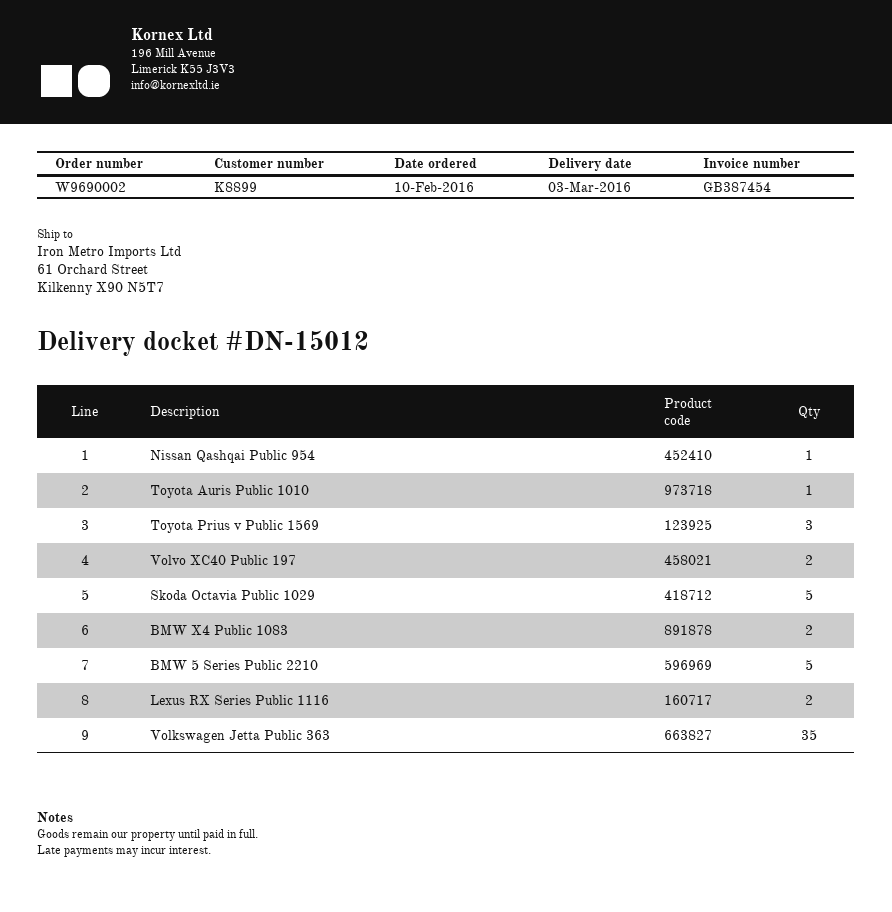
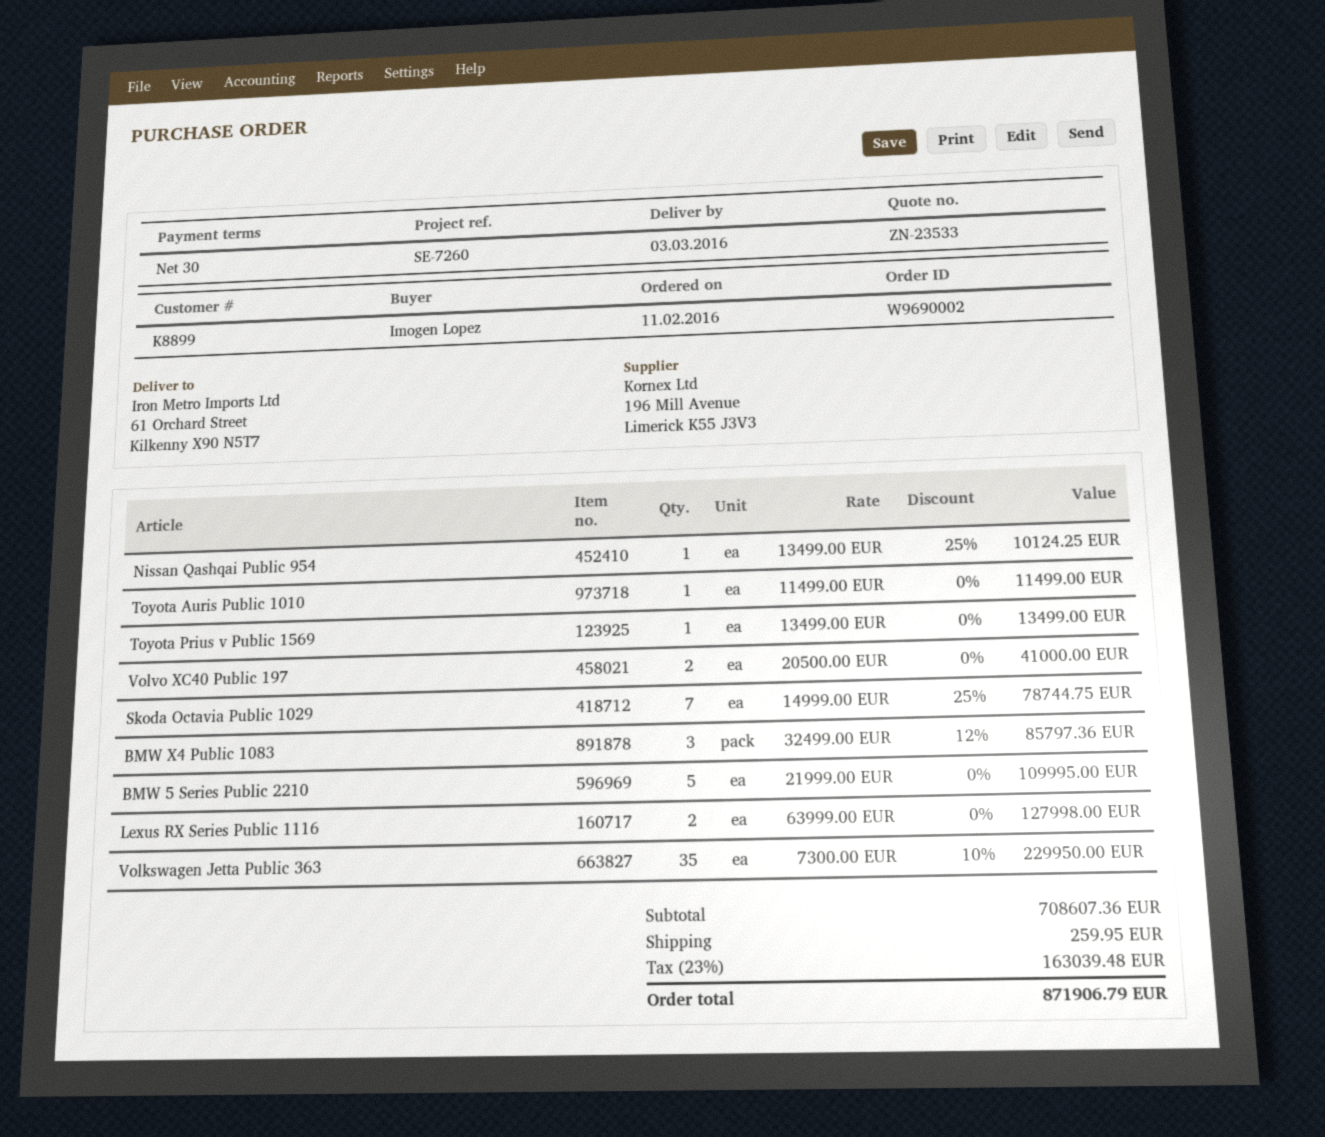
order date: 2016-02-10 -> 2016-02-11
Toyota Prius v Public 1569: 3 -> 1
Skoda Octavia Public 1029: 5 -> 7
BMW X4 Public 1083: 2 -> 3

